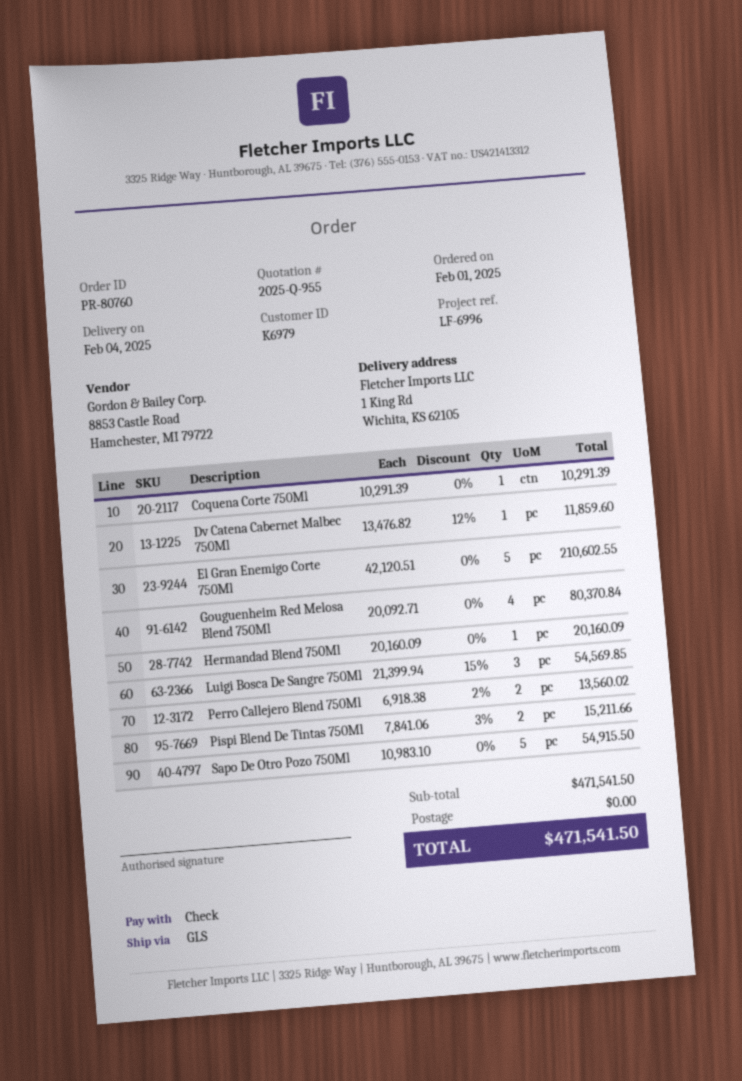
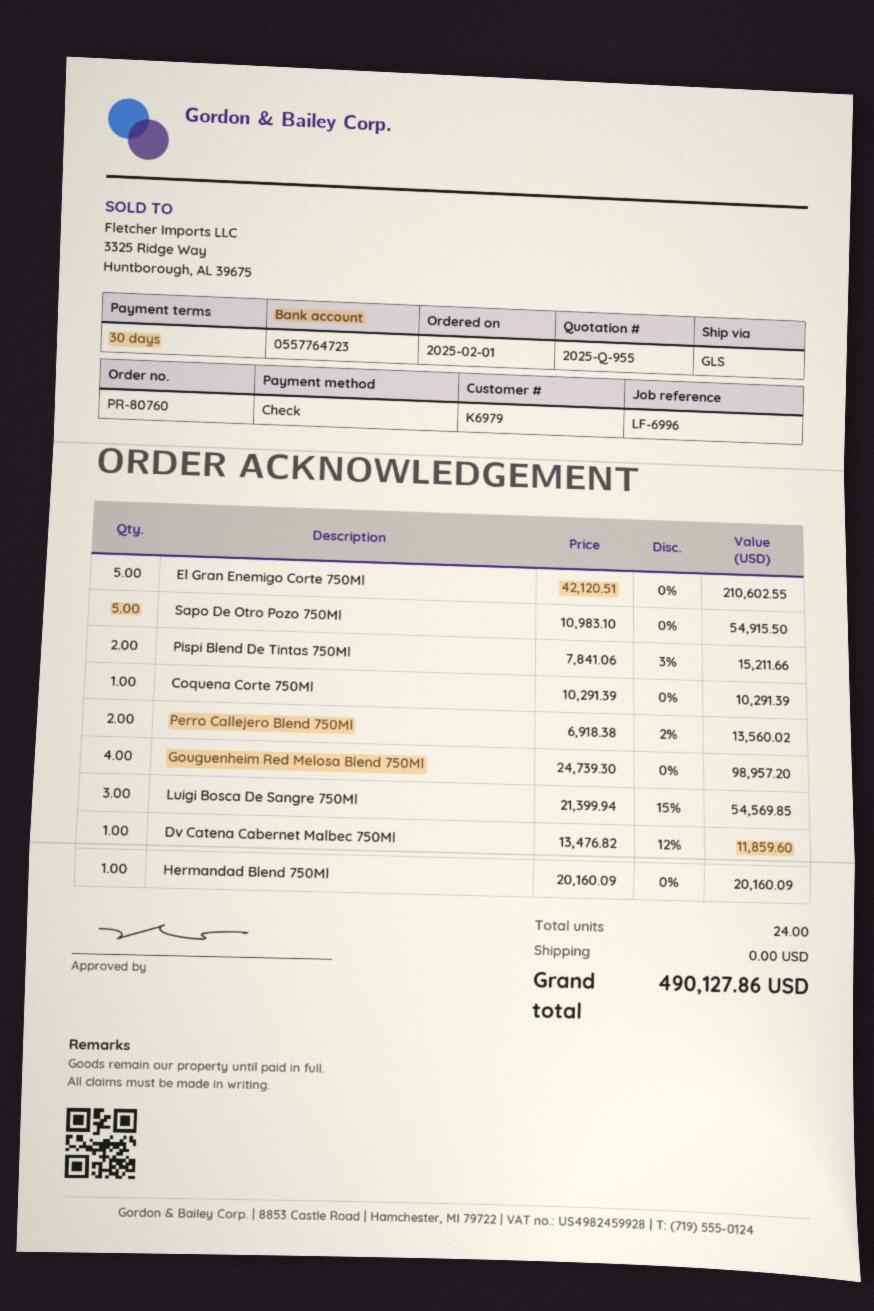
Gouguenheim Red Melosa Blend 750Ml: 4 x 20092.71 = 80370.84 -> 4 x 24739.30 = 98957.20
total: 471541.50 -> 490127.86

